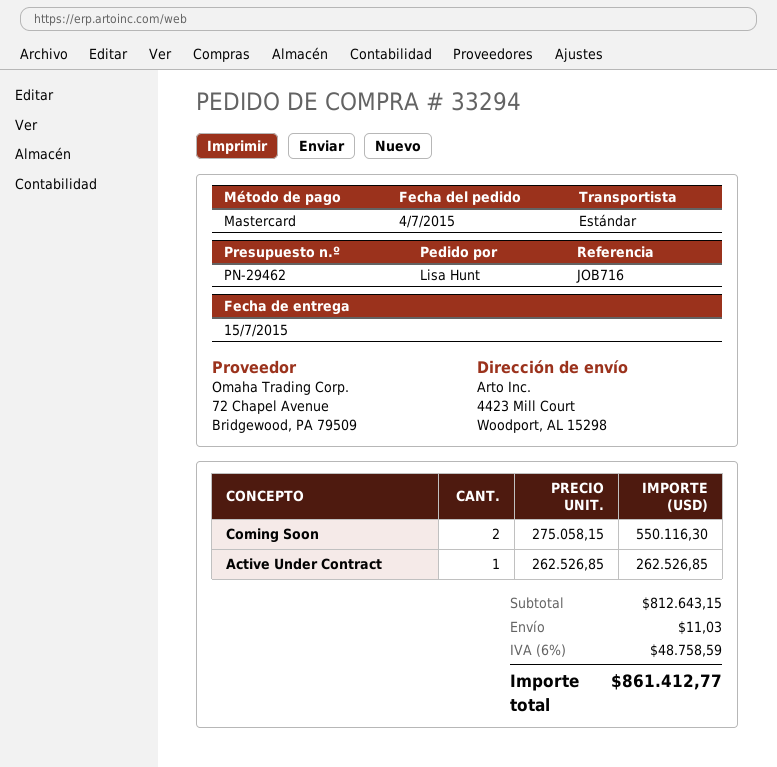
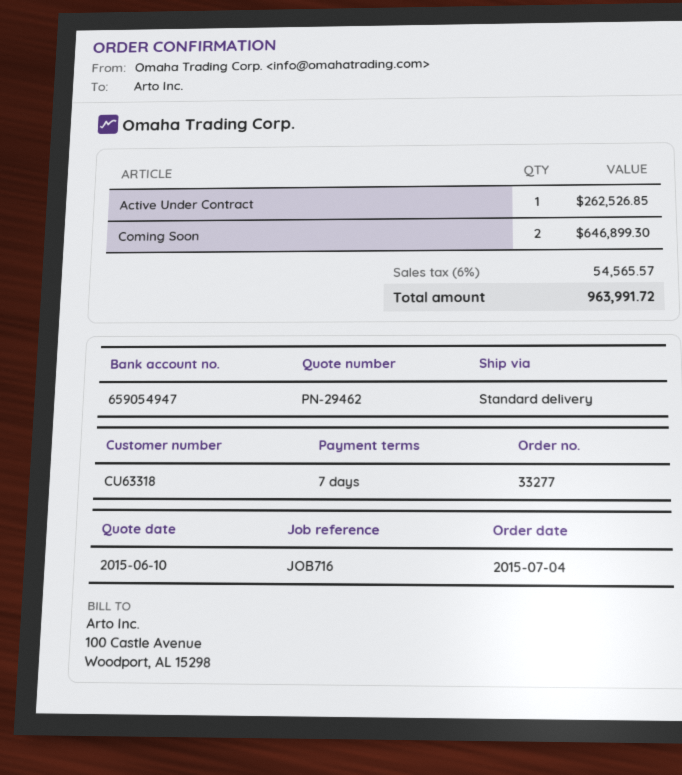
order number: 33294 -> 33277
Coming Soon: 2 for 550116.30 -> 2 for 646899.30
shipping: 11.03 -> none
tax: 6% = 48758.59 -> 6% = 54565.57
total: 861412.77 -> 963991.72

